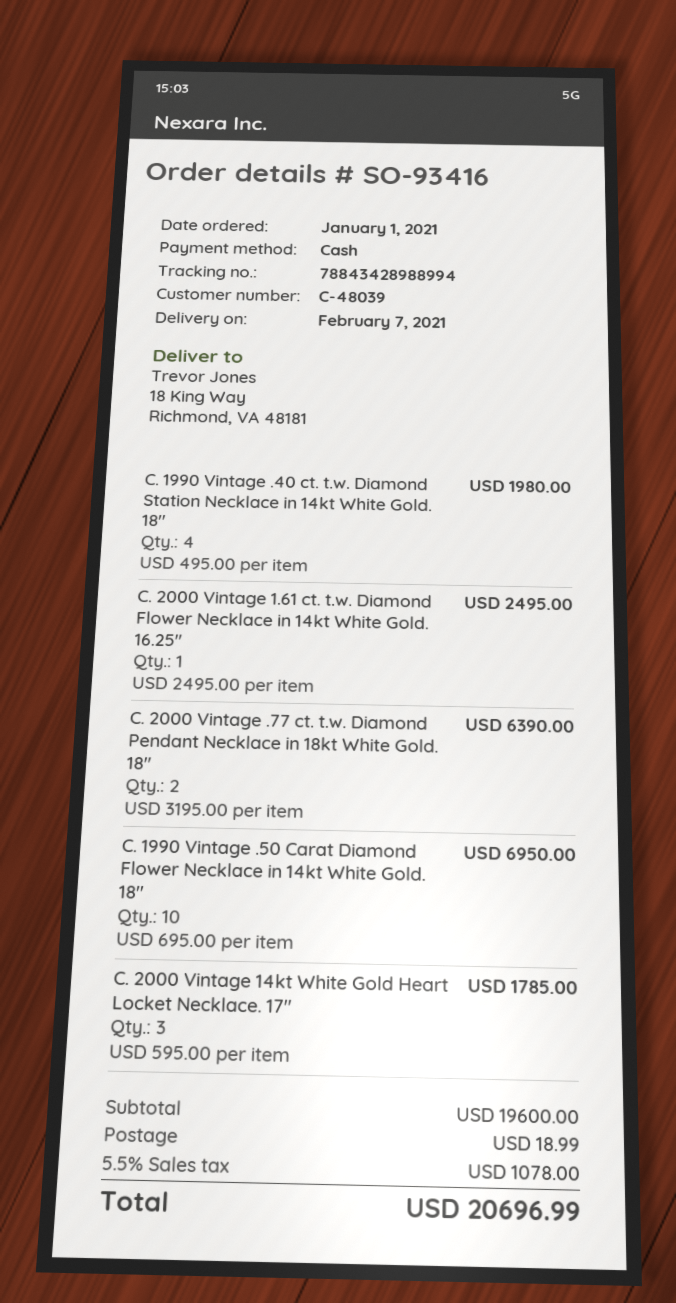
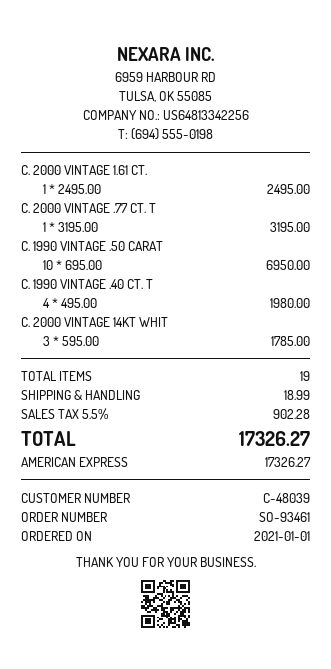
order number: SO-93416 -> SO-93461
payment method: cash -> American Express
C. 2000 Vintage .77 ct. t.w. Diamond Pendant Necklace in 18kt White Gold. 18": 2 x 3195.00 = 6390.00 -> 1 x 3195.00 = 3195.00
tax: 5.5% = 1078.00 -> 5.5% = 902.28
total: 20696.99 -> 17326.27

